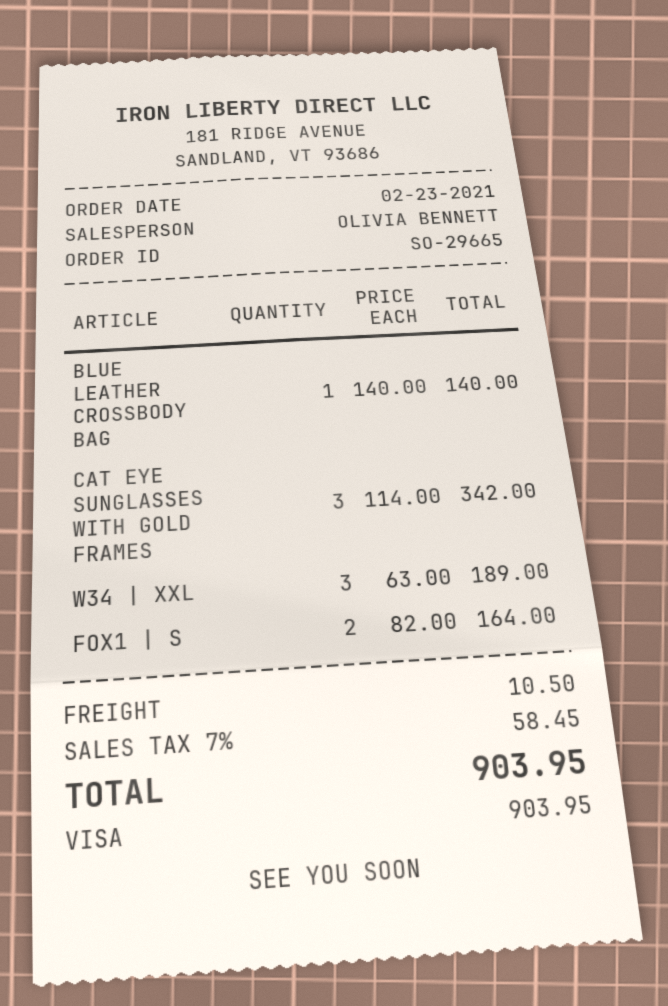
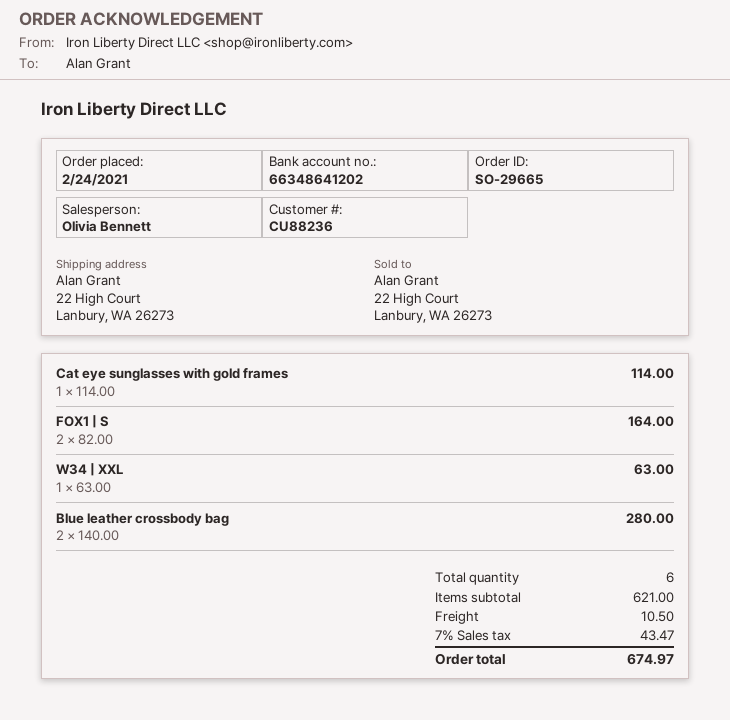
order date: 2021-02-23 -> 2021-02-24
BLUE LEATHER CROSSBODY BAG: 1 x 140.00 = 140.00 -> 2 x 140.00 = 280.00
CAT EYE SUNGLASSES WITH GOLD FRAMES: 3 x 114.00 = 342.00 -> 1 x 114.00 = 114.00
W34 | XXL: 3 x 63.00 = 189.00 -> 1 x 63.00 = 63.00
tax: 7% = 58.45 -> 7% = 43.47
total: 903.95 -> 674.97

